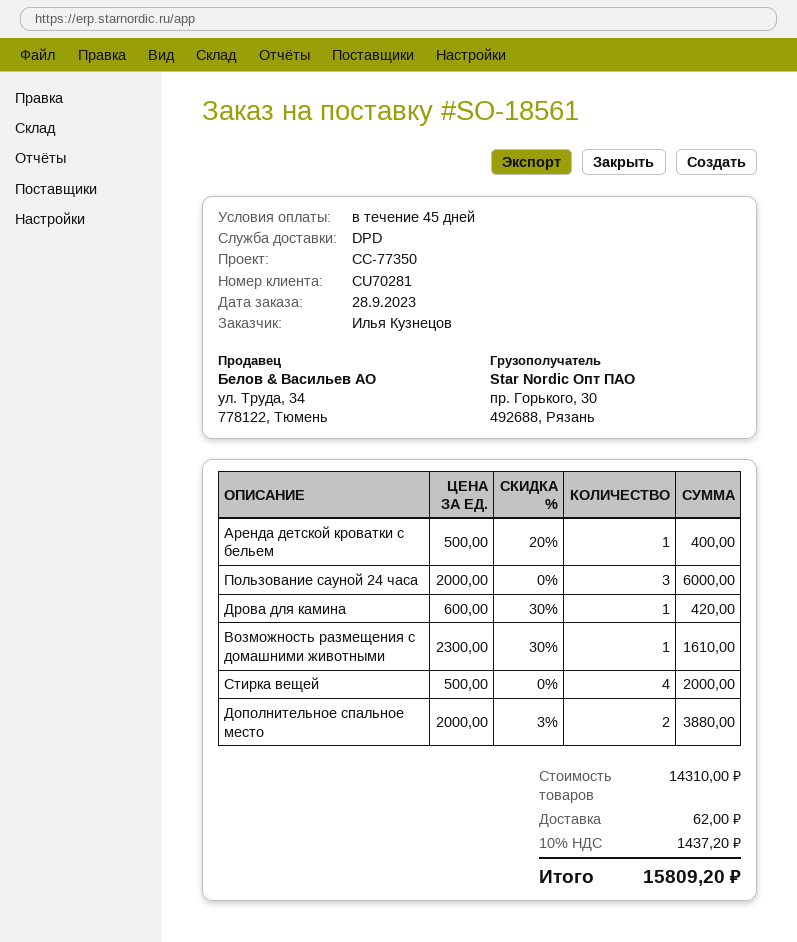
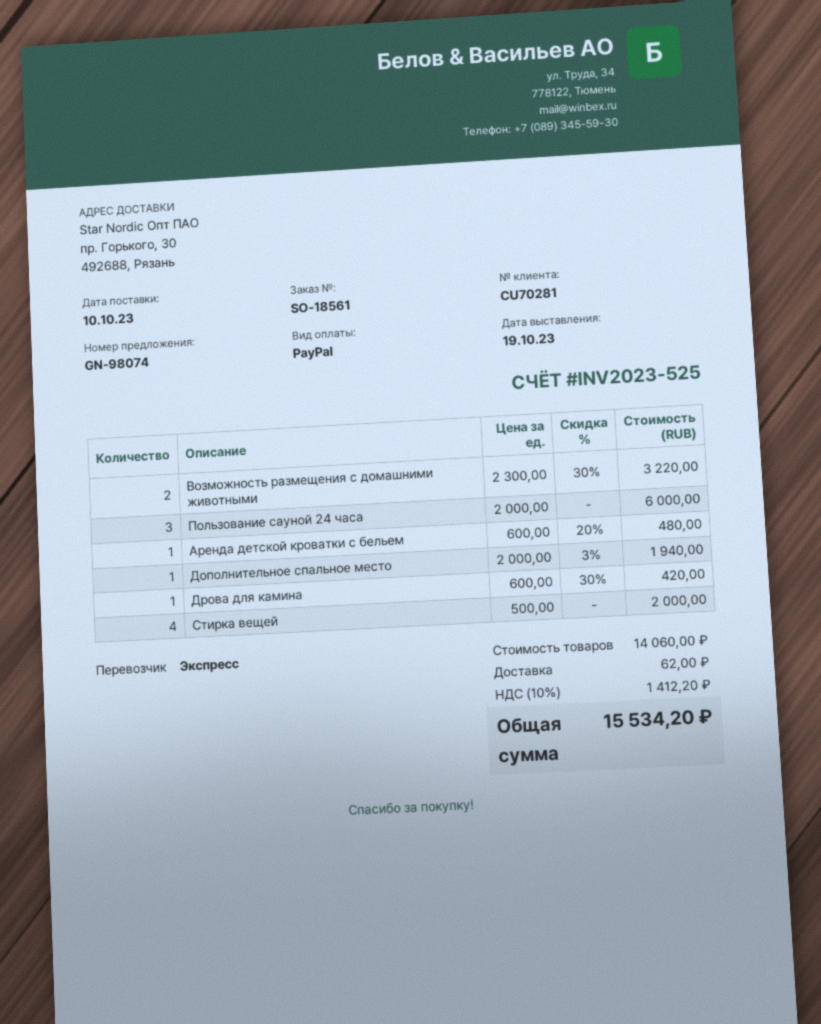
shipping method: DPD -> express
Аренда детской кроватки с бельем: 1 x 500.00 - 20% = 400.00 -> 1 x 600.00 - 20% = 480.00
Возможность размещения с домашними животными: 1 x 2300.00 - 30% = 1610.00 -> 2 x 2300.00 - 30% = 3220.00
Дополнительное спальное место: 2 x 2000.00 - 3% = 3880.00 -> 1 x 2000.00 - 3% = 1940.00
subtotal: 14310.00 -> 14060.00
tax: 10% = 1437.20 -> 10% = 1412.20
total: 15809.20 -> 15534.20

